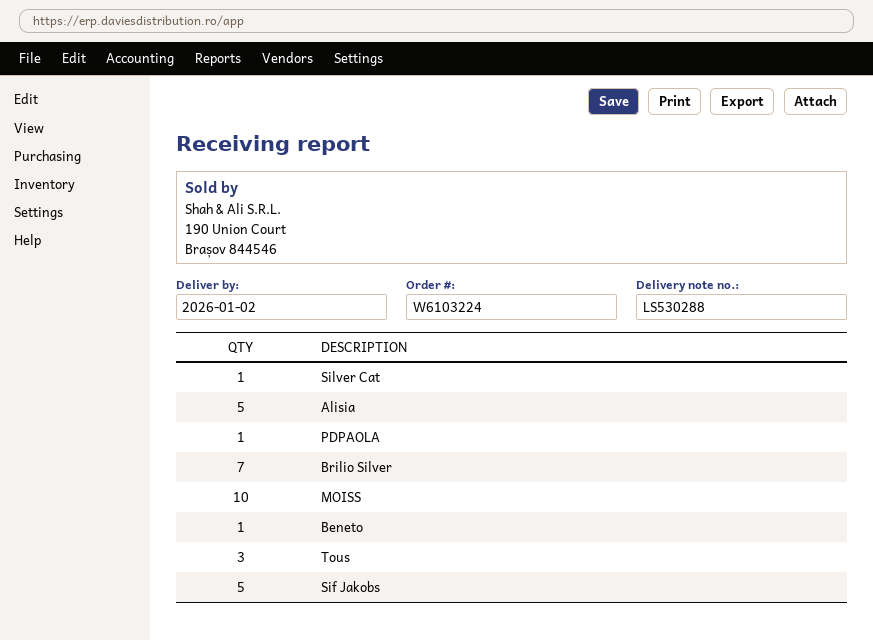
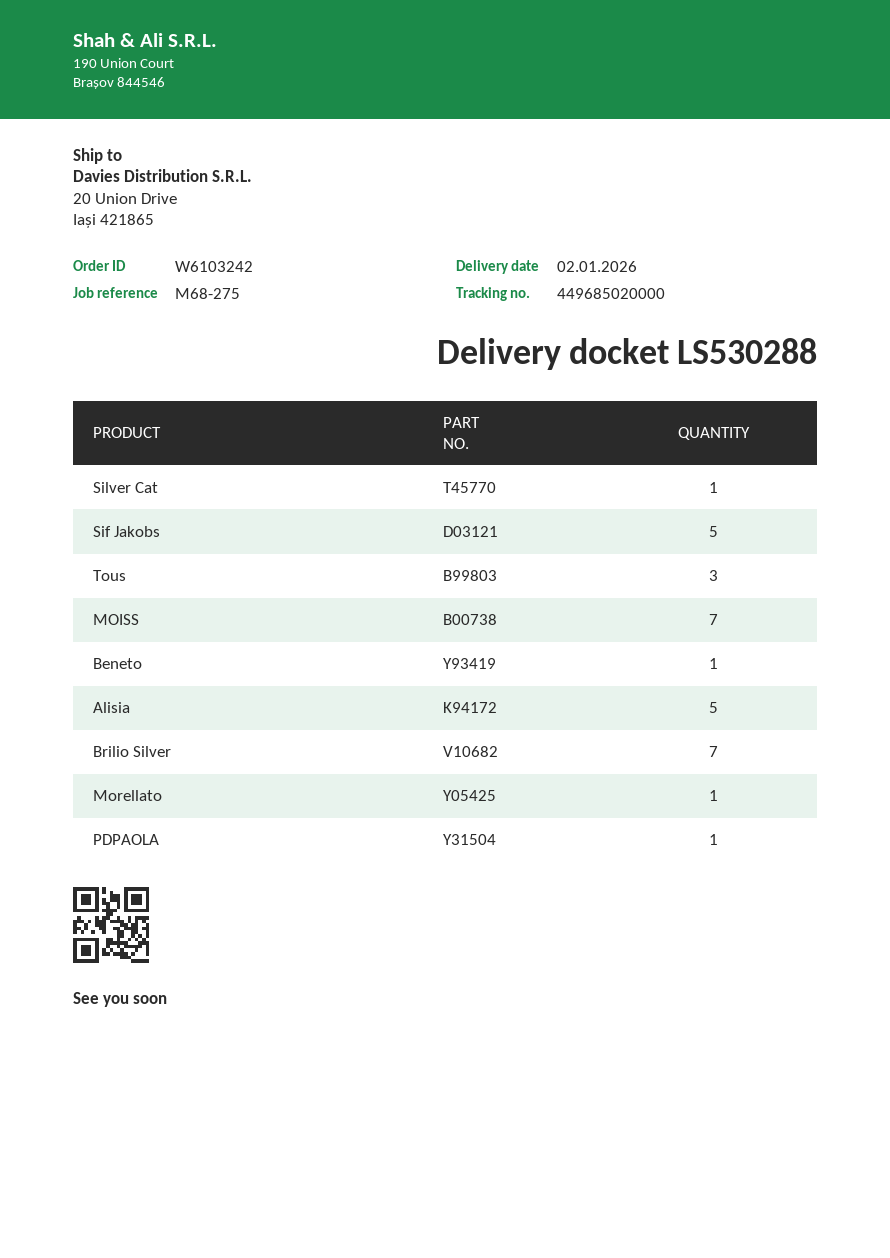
order number: W6103224 -> W6103242
MOISS: 10 -> 7
Morellato: none -> 1

